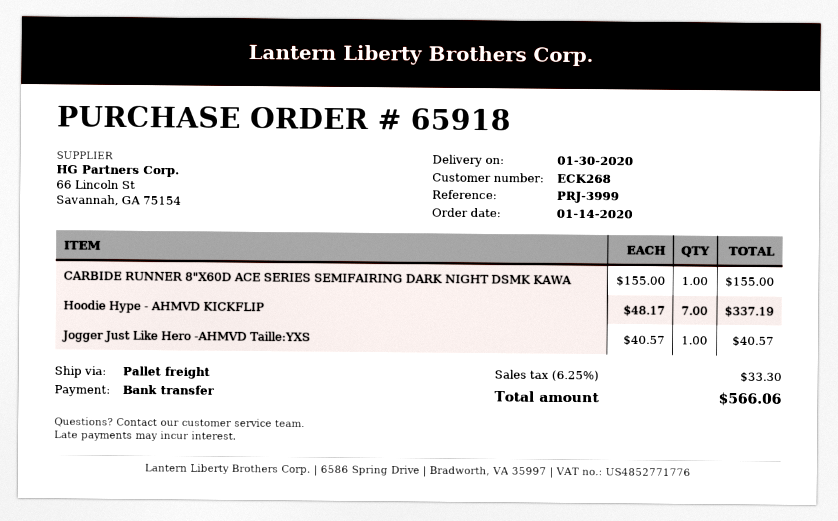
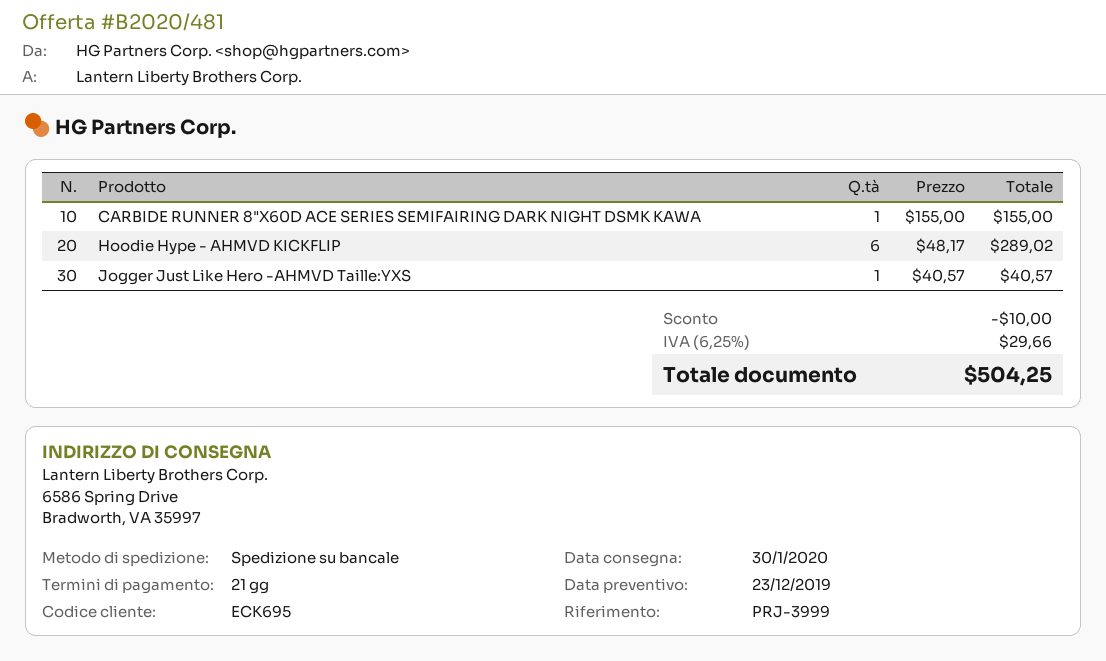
customer number: ECK268 -> ECK695
Hoodie Hype - AHMVD KICKFLIP: 7 x 48.17 = 337.19 -> 6 x 48.17 = 289.02
discount: none -> 10.00
tax: 6.25% = 33.30 -> 6.25% = 29.66
total: 566.06 -> 504.25

